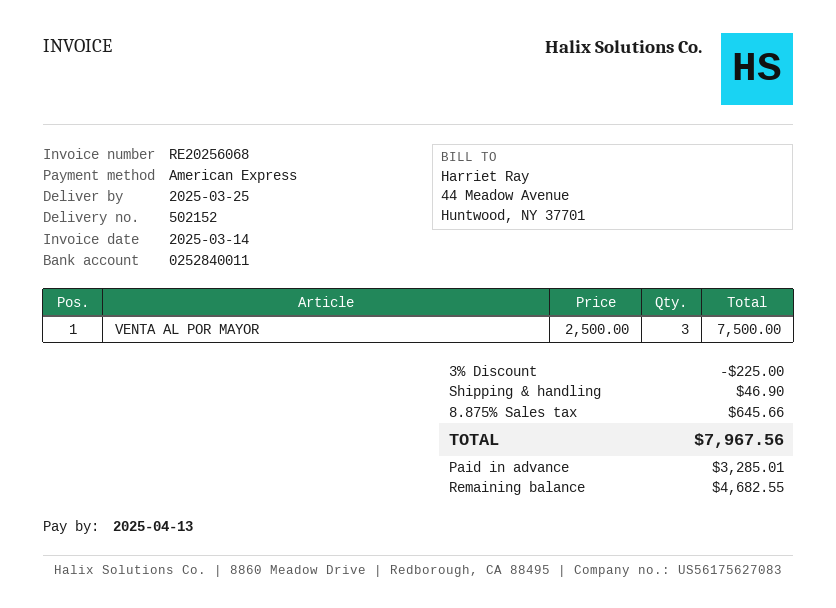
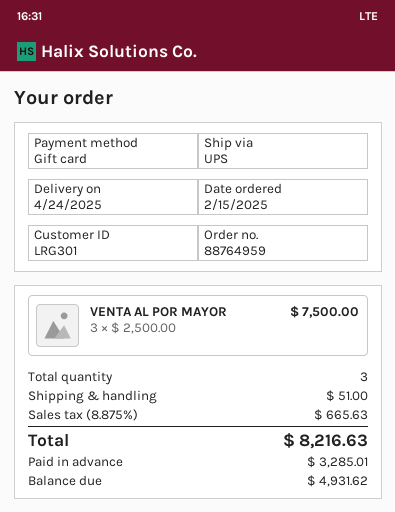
delivery date: 2025-03-25 -> 2025-04-24
payment method: American Express -> gift card
discount: 3% = 225.00 -> none
shipping: 46.90 -> 51.00
tax: 8.875% = 645.66 -> 8.875% = 665.63
total: 7967.56 -> 8216.63
balance: 4682.55 -> 4931.62

